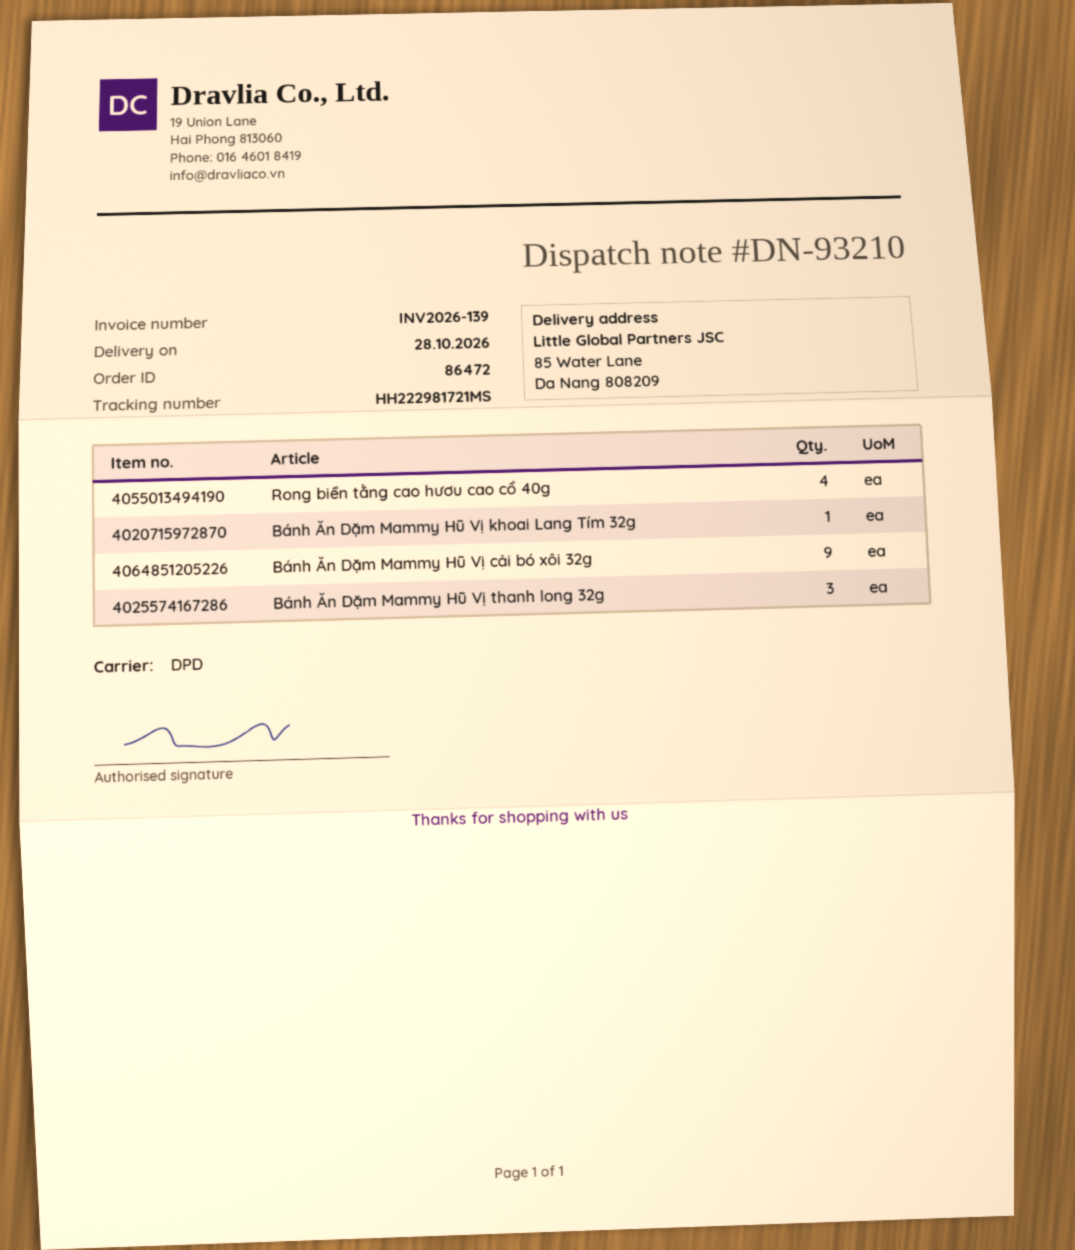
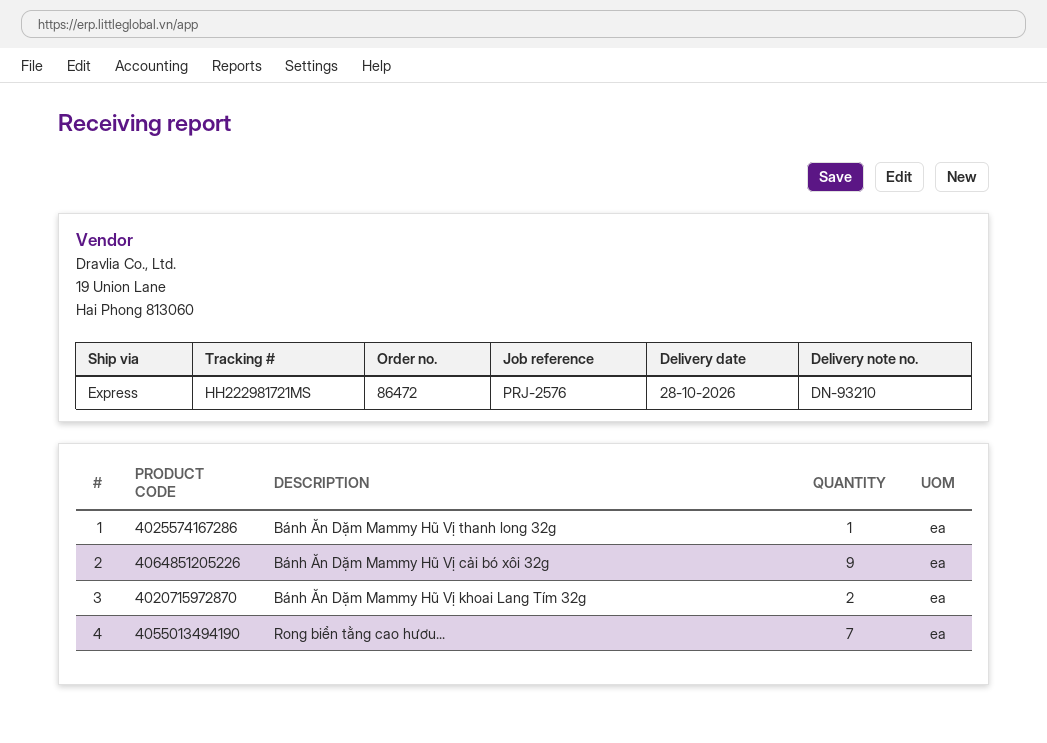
shipping method: DPD -> express
Rong biển tằng cao hươu cao cổ 40g: 4 -> 7
Bánh Ăn Dặm Mammy Hũ Vị khoai Lang Tím 32g: 1 -> 2
Bánh Ăn Dặm Mammy Hũ Vị thanh long 32g: 3 -> 1

